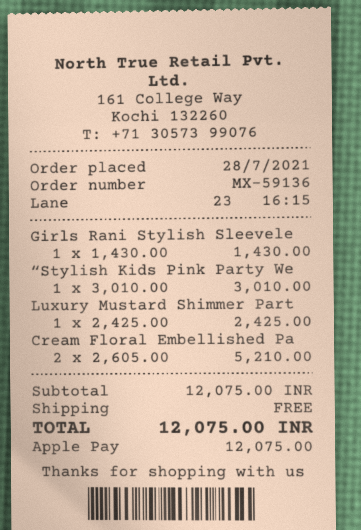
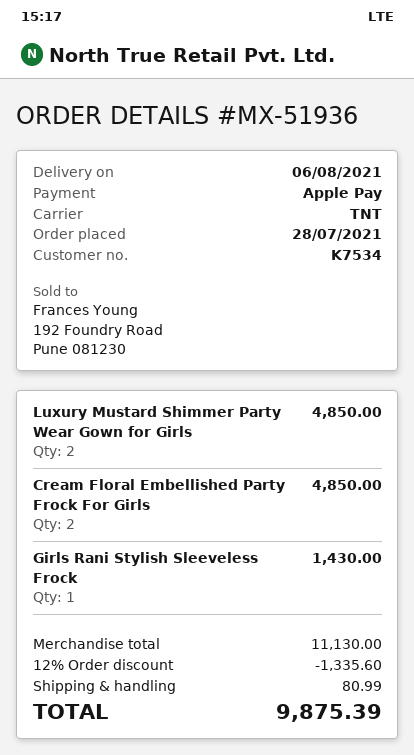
order number: MX-59136 -> MX-51936
“Stylish Kids Pink Party We: 1 for 3010.00 -> none
Luxury Mustard Shimmer Part: 1 for 2425.00 -> 2 for 4850.00
Cream Floral Embellished Pa: 2 for 5210.00 -> 2 for 4850.00
subtotal: 12075.00 -> 11130.00
discount: none -> 12% = 1335.60
shipping: 0.00 -> 80.99
total: 12075.00 -> 9875.39

